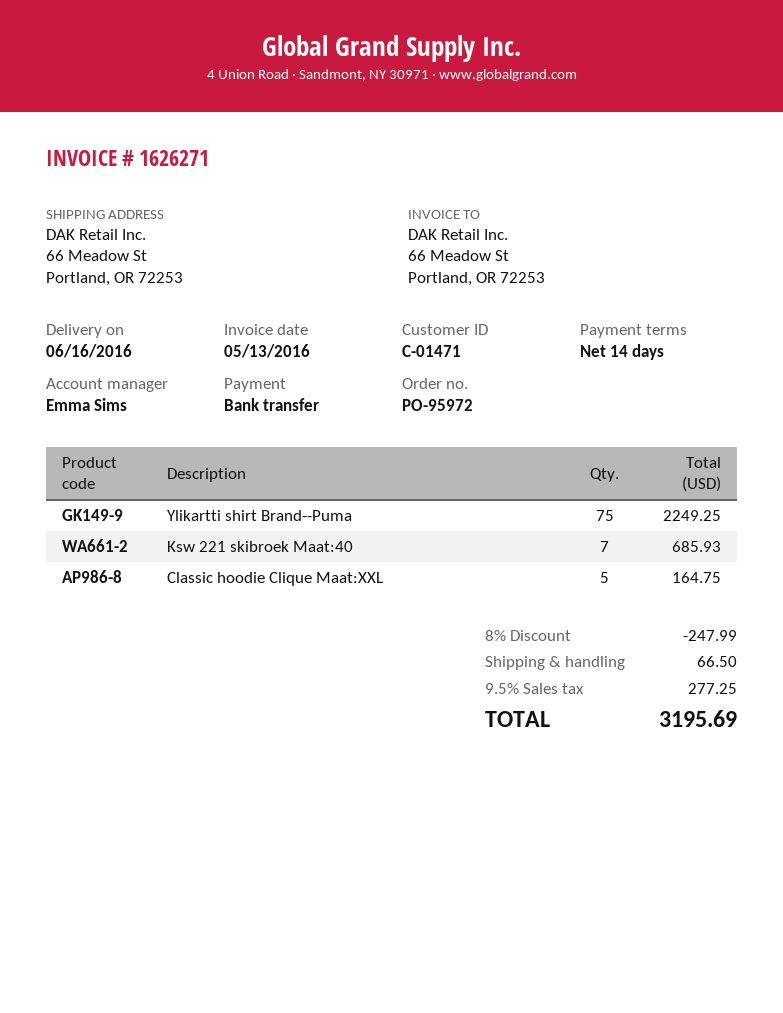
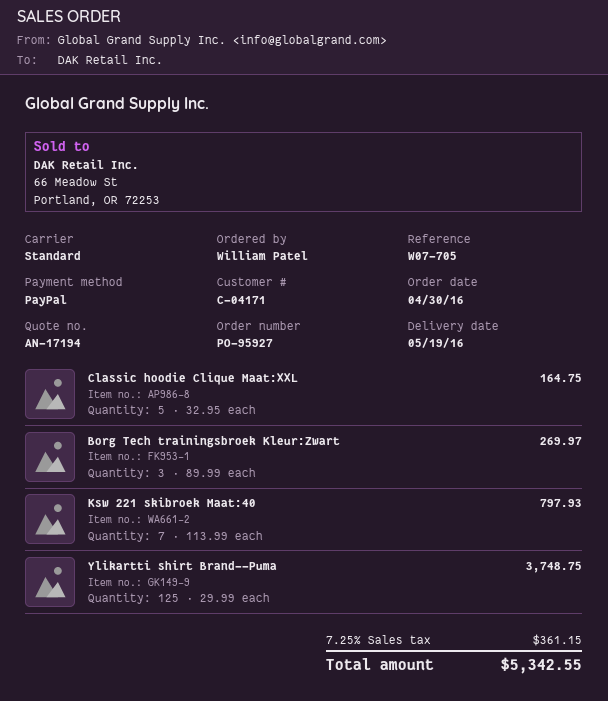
order number: PO-95972 -> PO-95927
delivery date: 2016-06-16 -> 2016-05-19
customer number: C-01471 -> C-04171
payment method: bank transfer -> PayPal
Ylikartti shirt Brand--Puma: 75 for 2249.25 -> 125 for 3748.75
Ksw 221 skibroek Maat:40: 7 for 685.93 -> 7 for 797.93
Borg Tech trainingsbroek Kleur:Zwart: none -> 3 for 269.97
discount: 8% = 247.99 -> none
shipping: 66.50 -> none
tax: 9.5% = 277.25 -> 7.25% = 361.15
total: 3195.69 -> 5342.55

